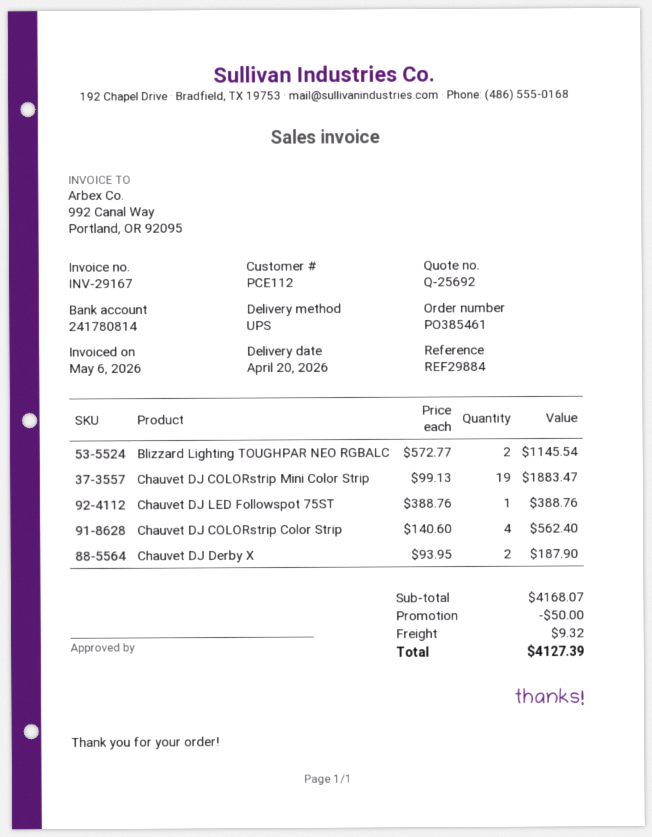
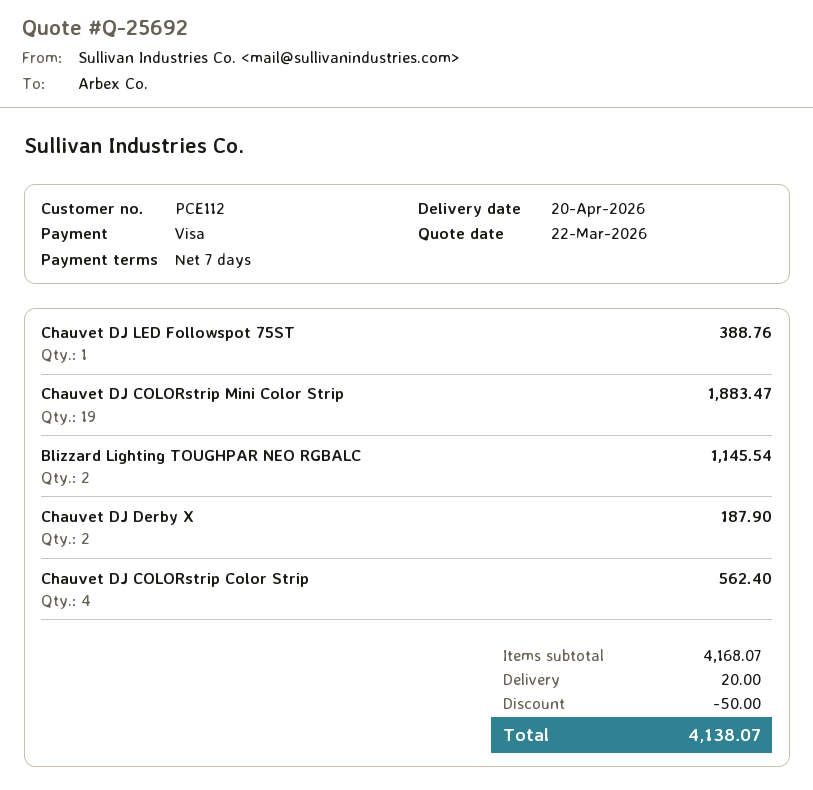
shipping: 9.32 -> 20.00
total: 4127.39 -> 4138.07

